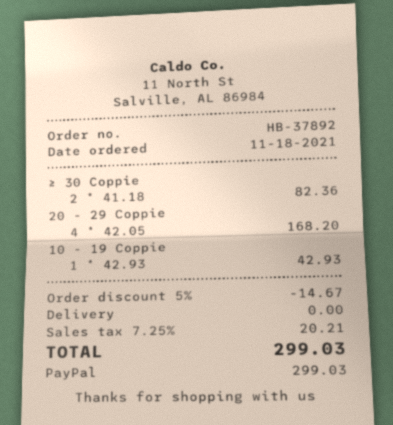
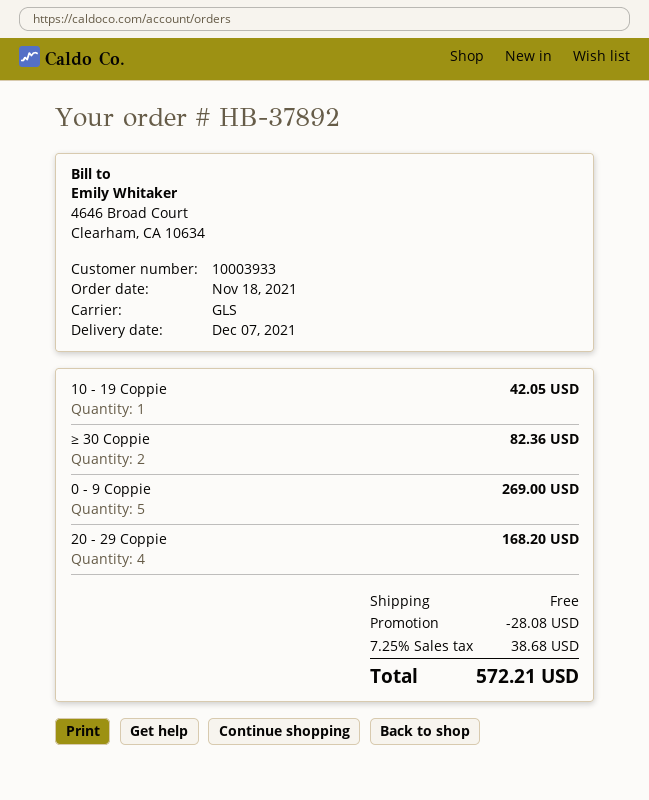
10 - 19 Coppie: 1 for 42.93 -> 1 for 42.05
0 - 9 Coppie: none -> 5 for 269.00
discount: 14.67 -> 28.08
tax: 7.25% = 20.21 -> 7.25% = 38.68
total: 299.03 -> 572.21

